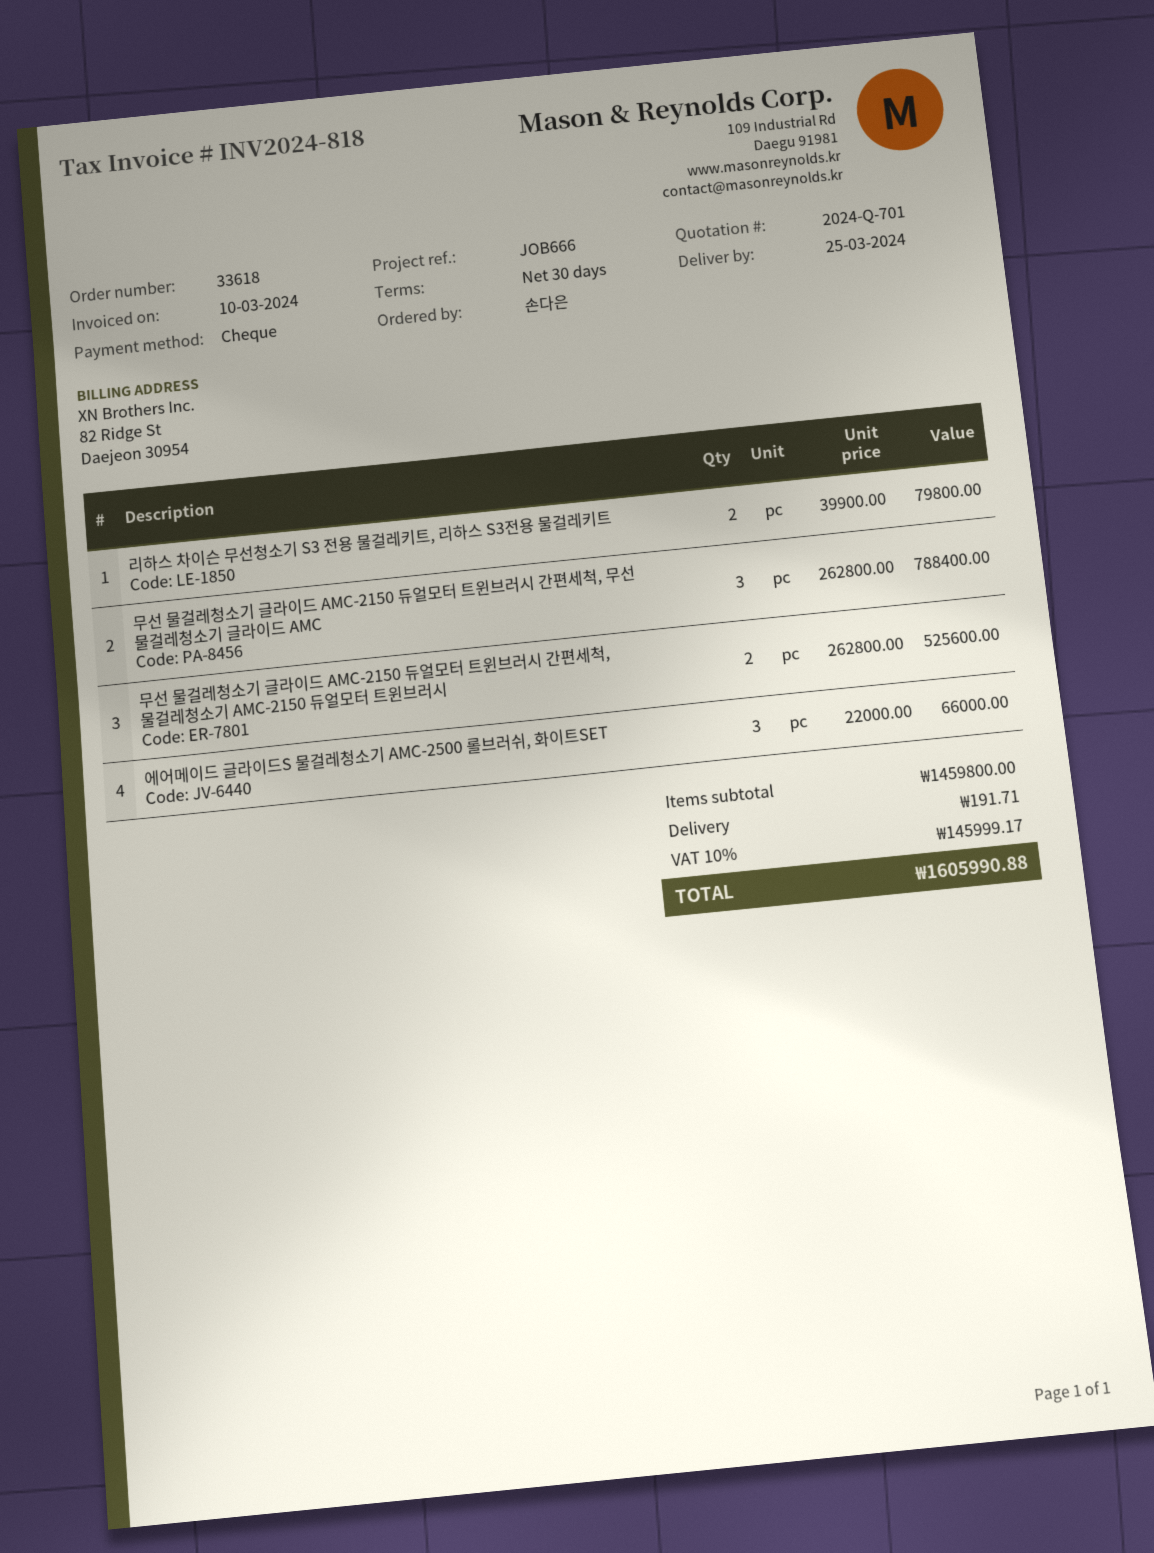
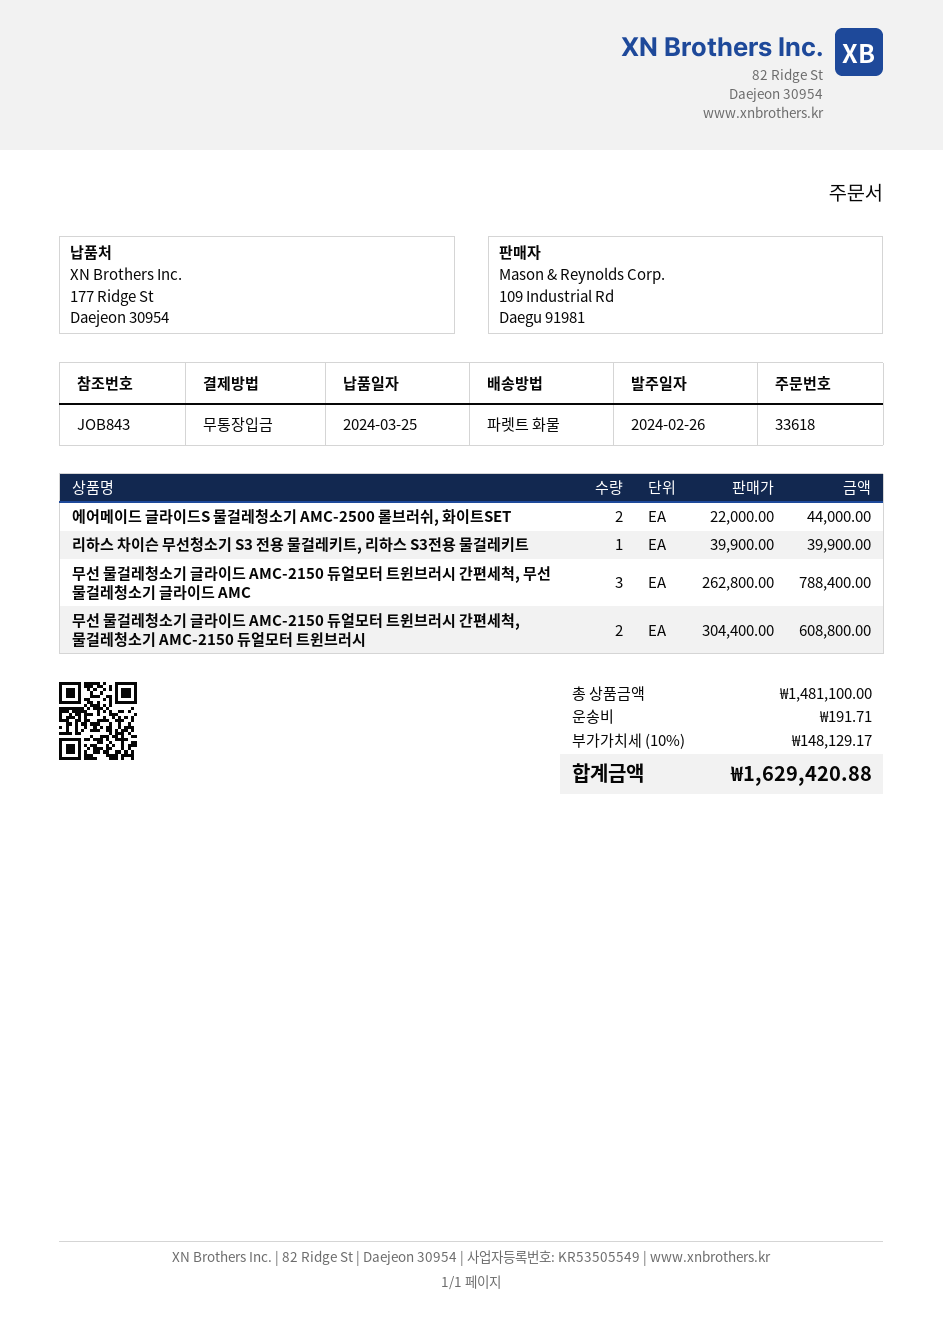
reference: JOB666 -> JOB843
payment method: cheque -> bank transfer
리하스 차이슨 무선청소기 S3 전용 물걸레키트, 리하스 S3전용 물걸레키트: 2 x 39900.00 = 79800.00 -> 1 x 39900.00 = 39900.00
무선 물걸레청소기 글라이드 AMC-2150 듀얼모터 트윈브러시 간편세척, 물걸레청소기 AMC-2150 듀얼모터 트윈브러시: 2 x 262800.00 = 525600.00 -> 2 x 304400.00 = 608800.00
에어메이드 글라이드S 물걸레청소기 AMC-2500 롤브러쉬, 화이트SET: 3 x 22000.00 = 66000.00 -> 2 x 22000.00 = 44000.00
subtotal: 1459800.00 -> 1481100.00
tax: 10% = 145999.17 -> 10% = 148129.17
total: 1605990.88 -> 1629420.88

